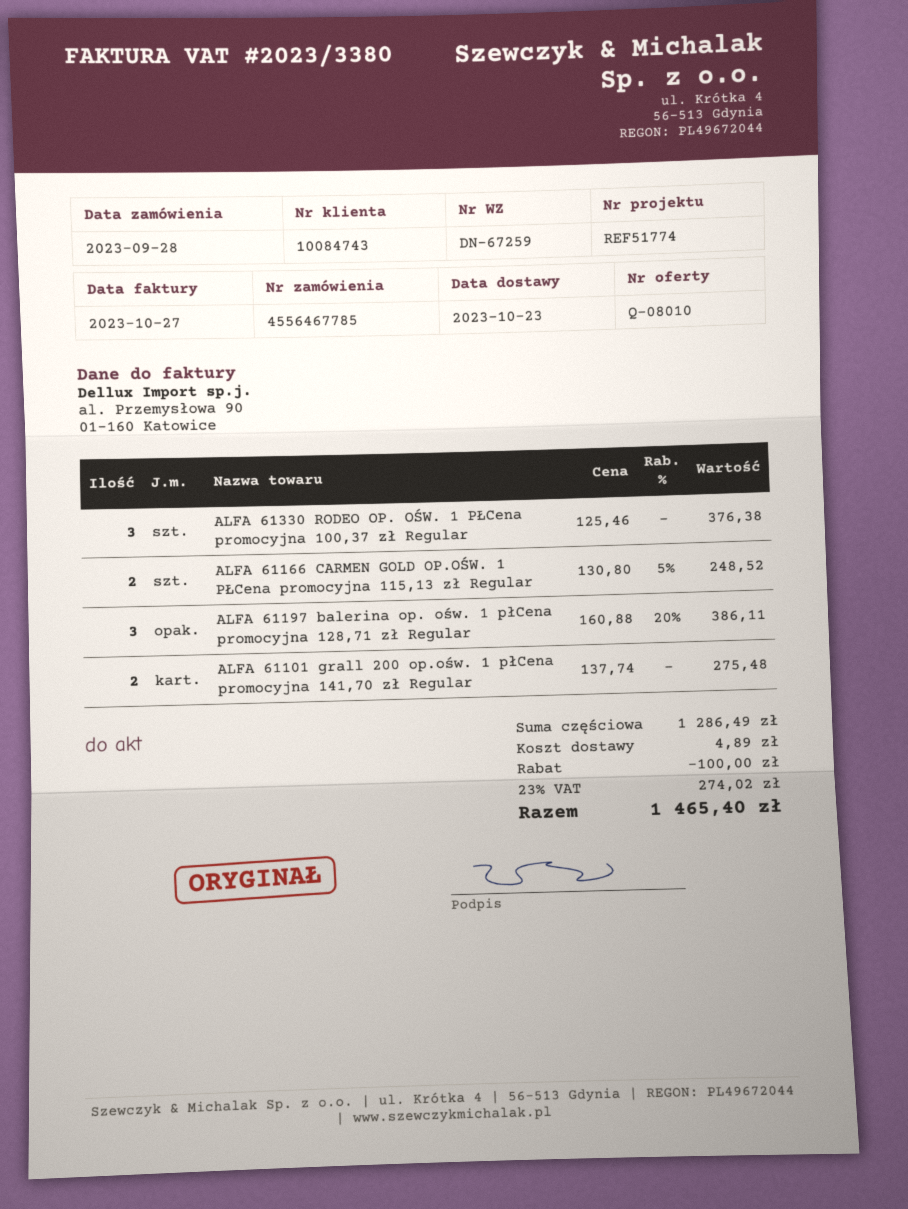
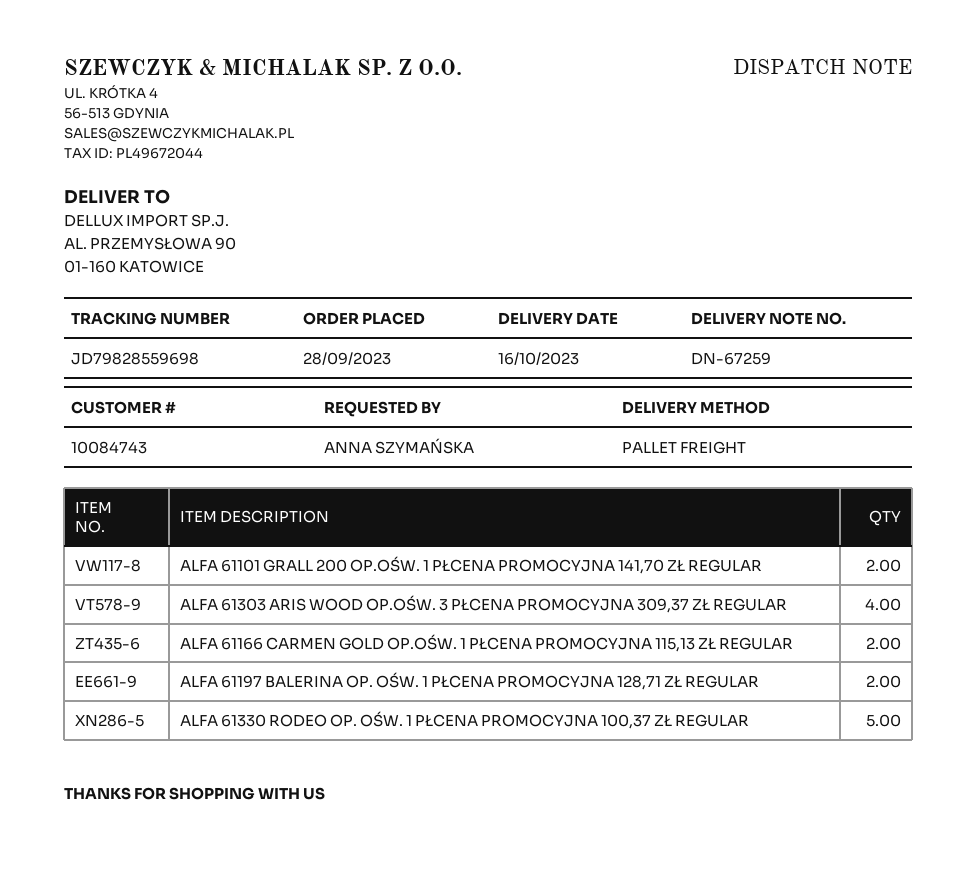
delivery date: 2023-10-23 -> 2023-10-16
ALFA 61330 RODEO OP. OŚW. 1 PŁCena promocyjna 100,37 zł Regular: 3 -> 5
ALFA 61197 balerina op. ośw. 1 płCena promocyjna 128,71 zł Regular: 3 -> 2
ALFA 61303 ARIS WOOD OP.OŚW. 3 PŁCENA PROMOCYJNA 309,37 ZŁ REGULAR: none -> 4

